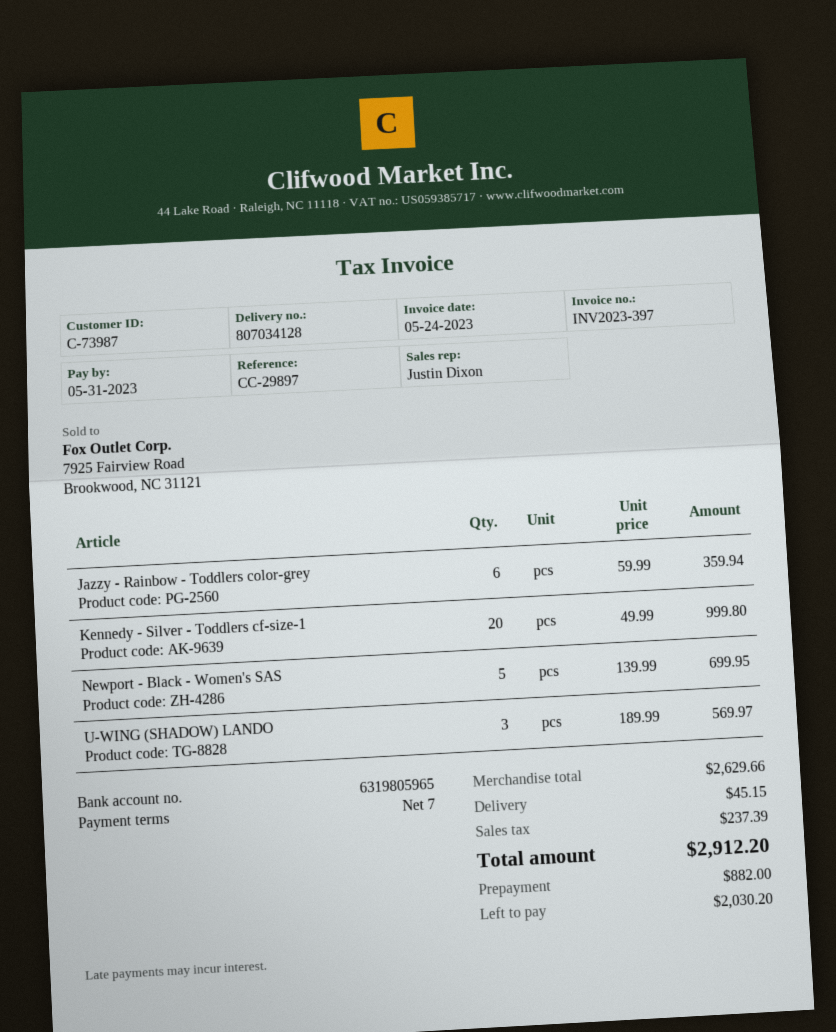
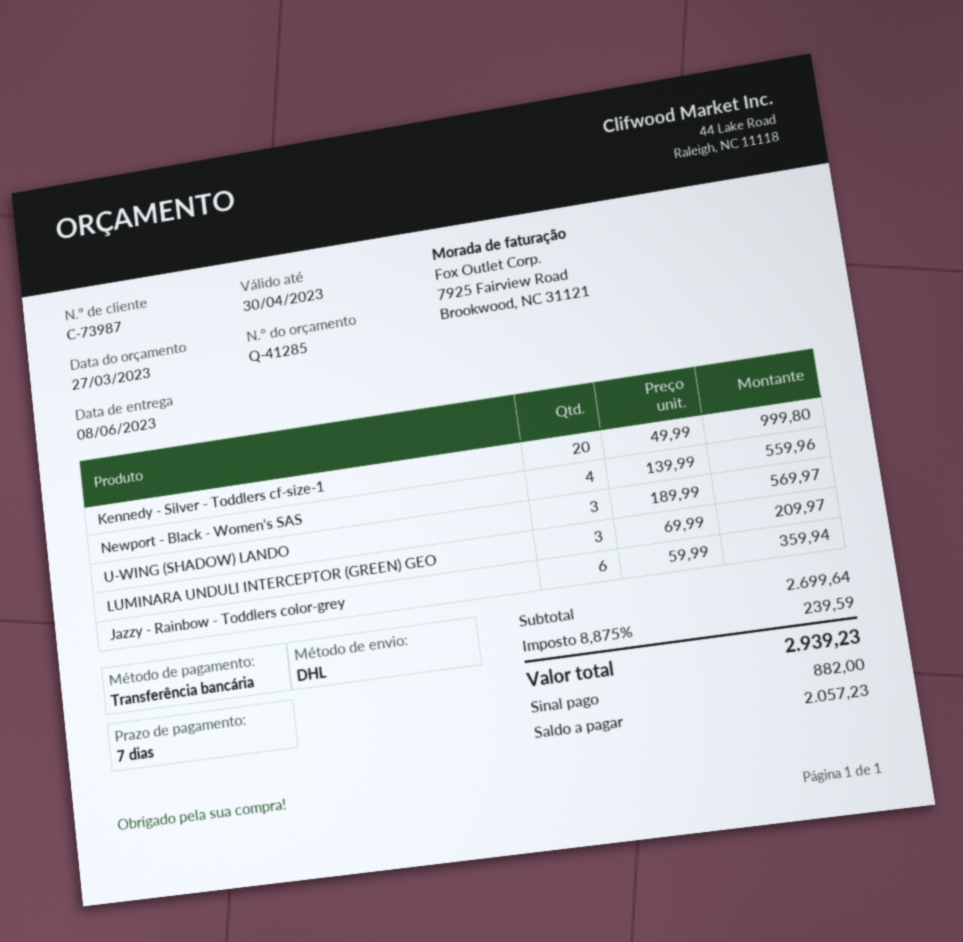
Newport - Black - Women's SAS: 5 x 139.99 = 699.95 -> 4 x 139.99 = 559.96
LUMINARA UNDULI INTERCEPTOR (GREEN) GEO: none -> 3 x 69.99 = 209.97
subtotal: 2629.66 -> 2699.64
shipping: 45.15 -> none
tax: 237.39 -> 239.59
total: 2912.20 -> 2939.23
balance: 2030.20 -> 2057.23

